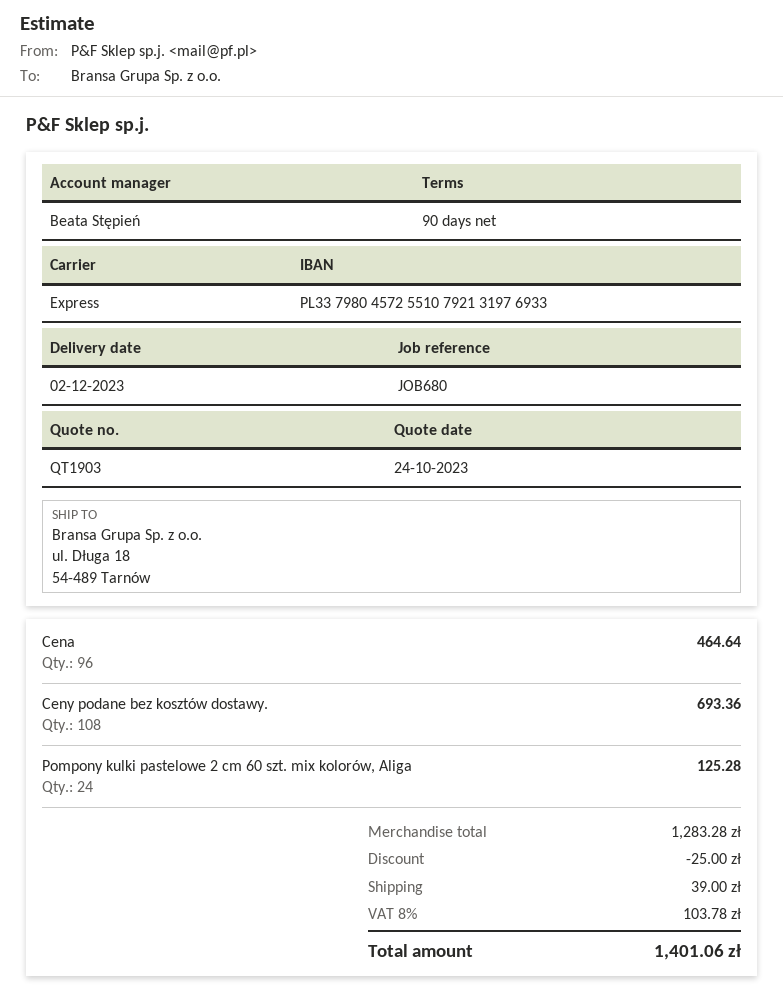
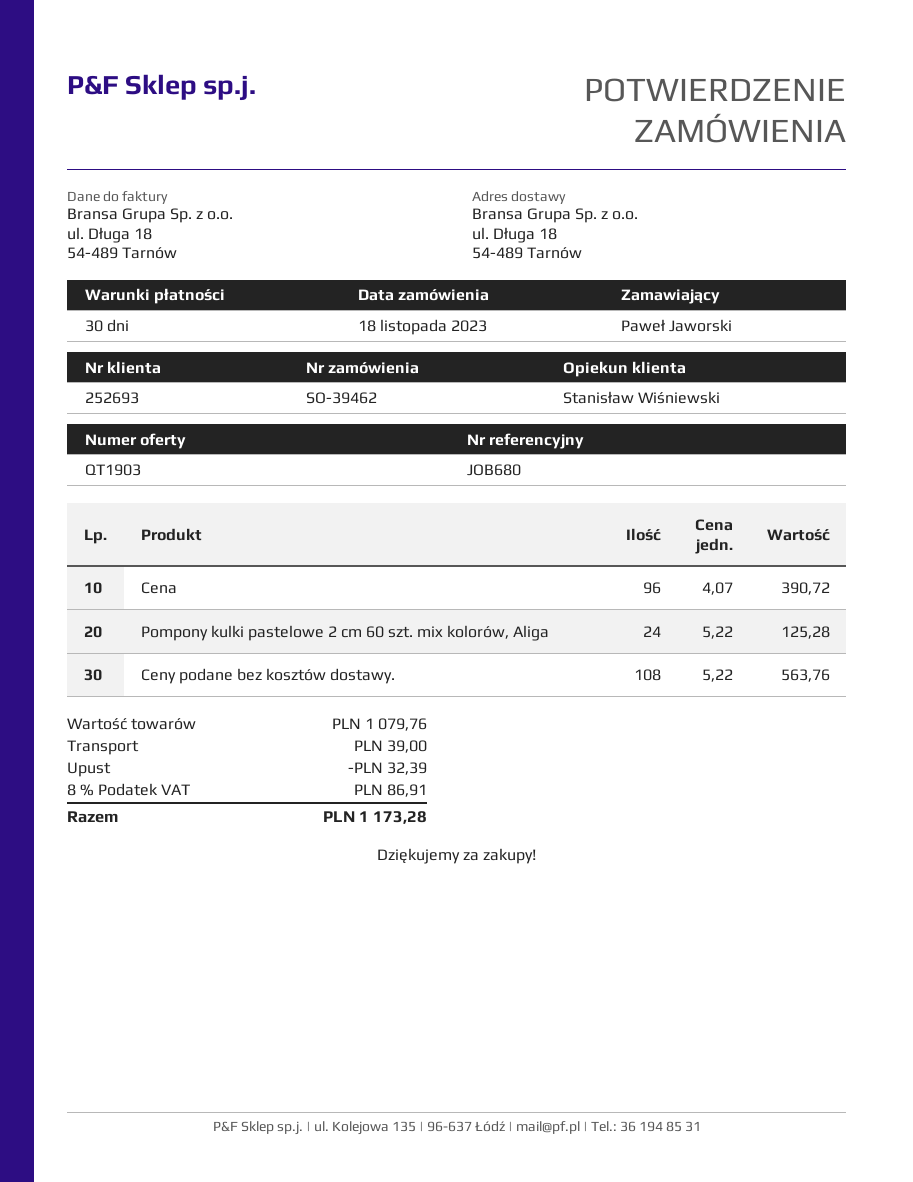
payment terms: 90 days -> 30 days
sales rep: Beata Stępień -> Stanisław Wiśniewski
Cena: 96 for 464.64 -> 96 for 390.72
Ceny podane bez kosztów dostawy.: 108 for 693.36 -> 108 for 563.76
subtotal: 1283.28 -> 1079.76
discount: 25.00 -> 32.39
tax: 8% = 103.78 -> 8% = 86.91
total: 1401.06 -> 1173.28

